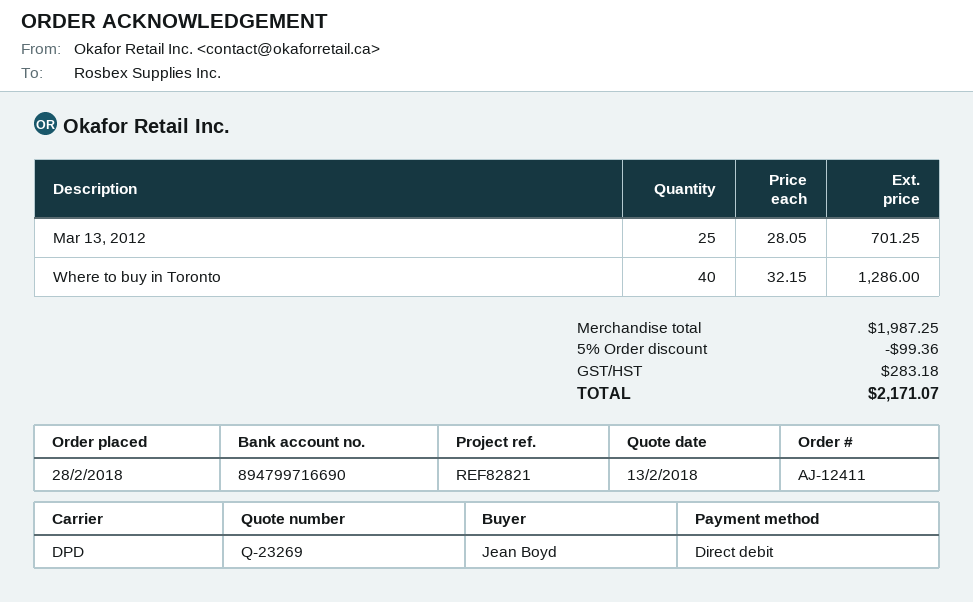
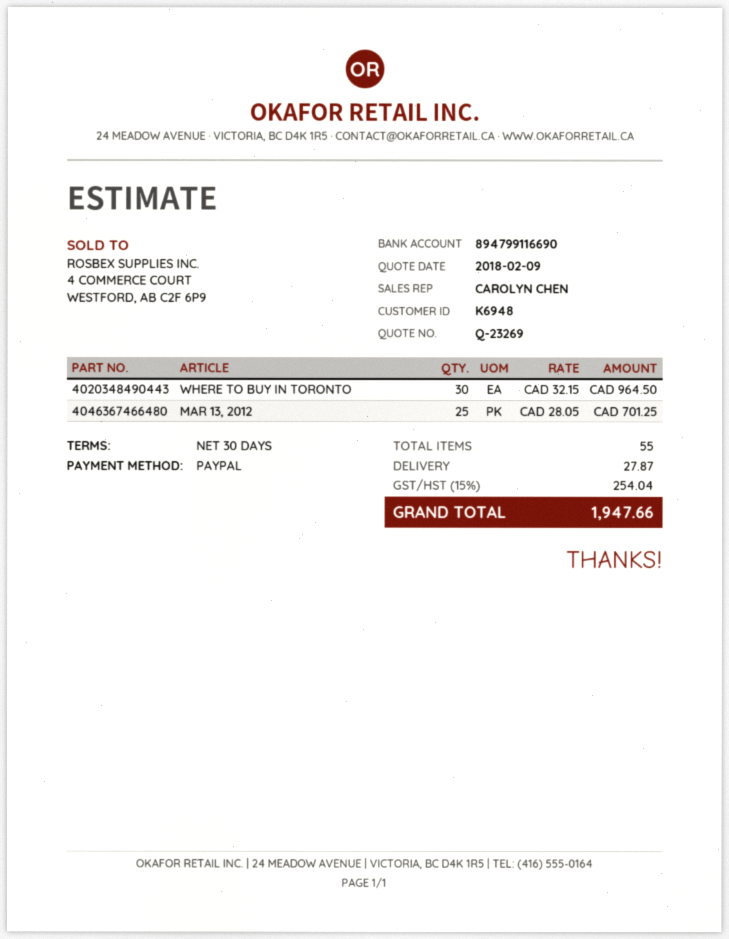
quote date: 2018-02-13 -> 2018-02-09
payment method: direct debit -> PayPal
bank account: 894799716690 -> 894799116690
Where to buy in Toronto: 40 x 32.15 = 1286.00 -> 30 x 32.15 = 964.50
discount: 5% = 99.36 -> none
shipping: none -> 27.87
tax: 283.18 -> 254.04
total: 2171.07 -> 1947.66

